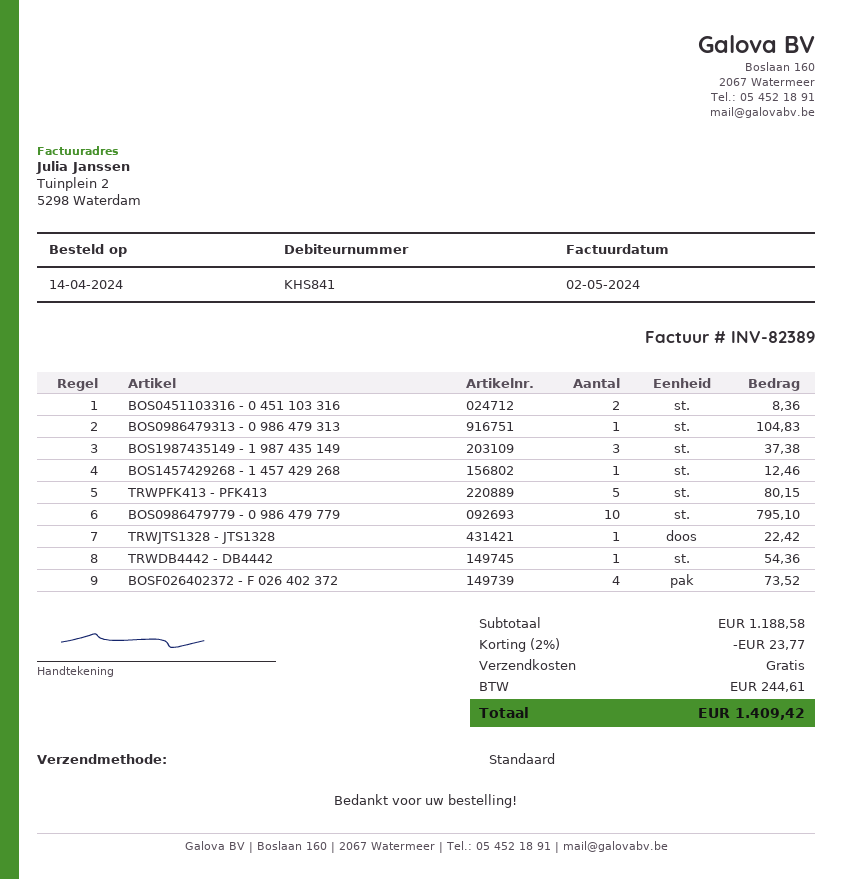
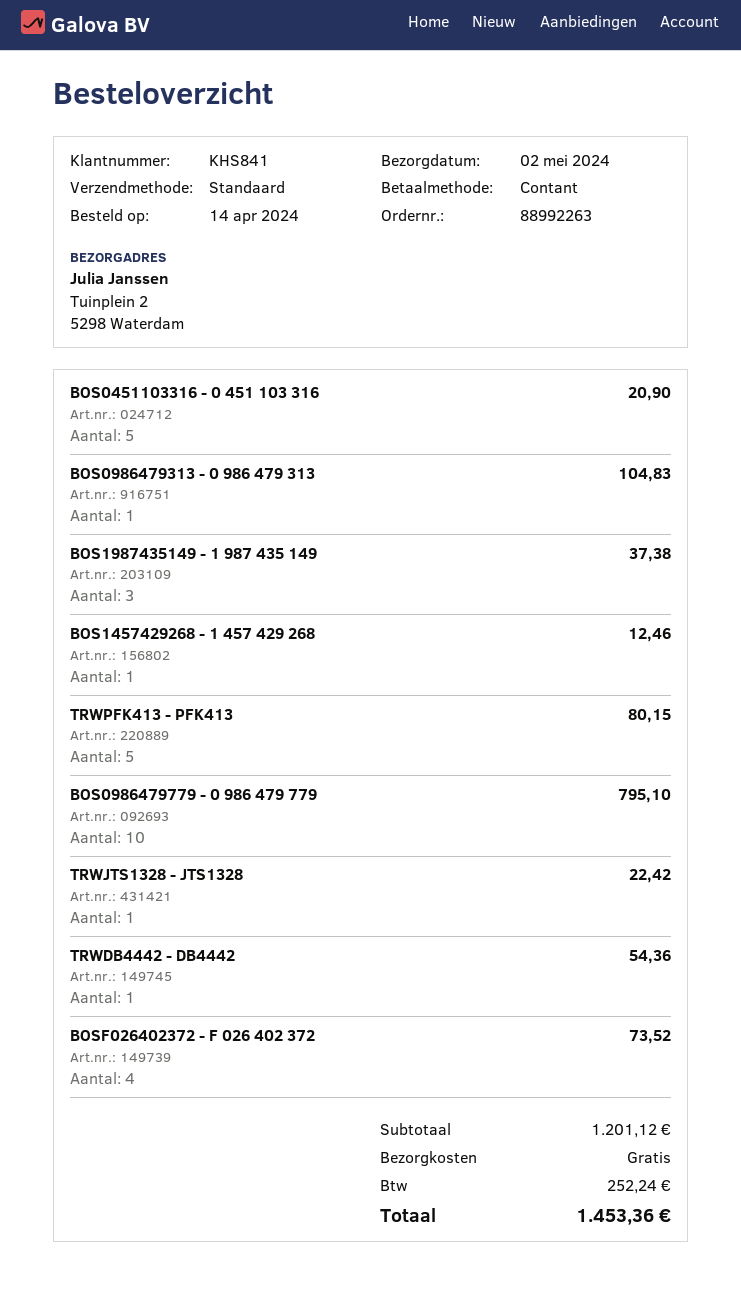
BOS0451103316 - 0 451 103 316: 2 for 8.36 -> 5 for 20.90
subtotal: 1188.58 -> 1201.12
discount: 2% = 23.77 -> none
tax: 244.61 -> 252.24
total: 1409.42 -> 1453.36

